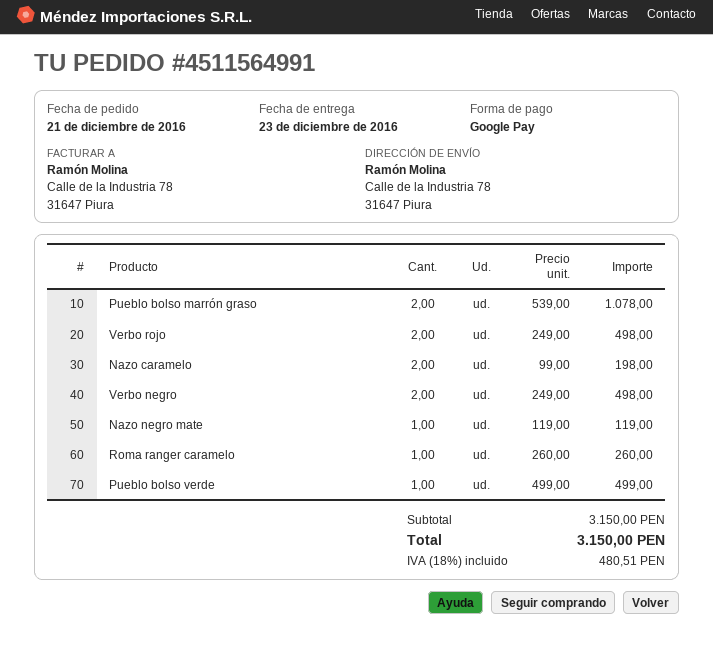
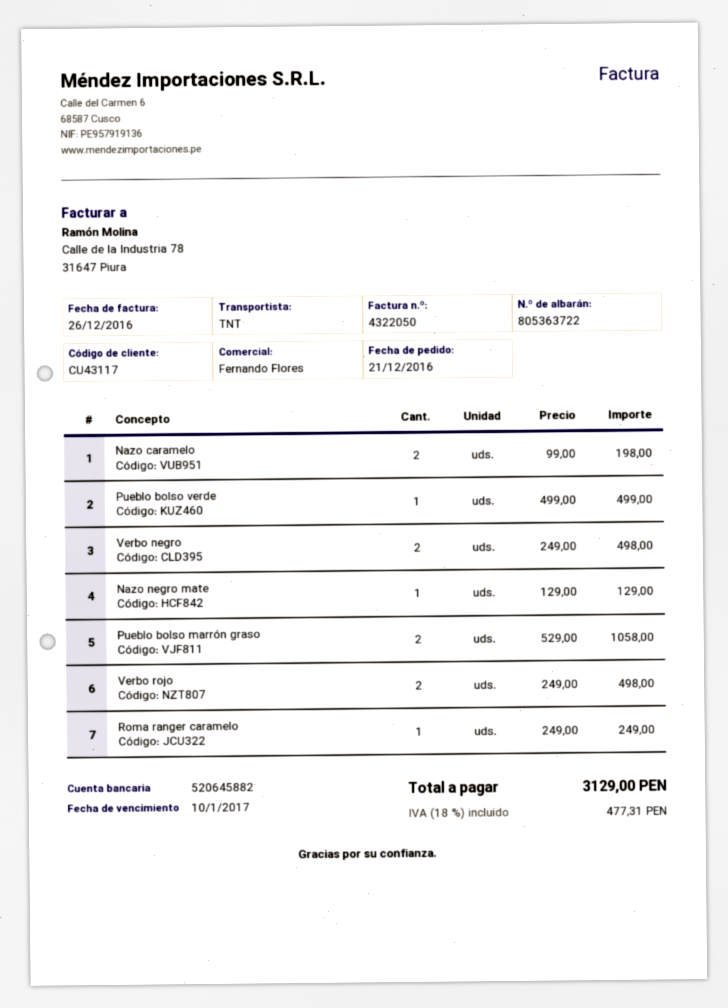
Pueblo bolso marrón graso: 2 x 539.00 = 1078.00 -> 2 x 529.00 = 1058.00
Nazo negro mate: 1 x 119.00 = 119.00 -> 1 x 129.00 = 129.00
Roma ranger caramelo: 1 x 260.00 = 260.00 -> 1 x 249.00 = 249.00
tax: 18% = 480.51 -> 18% = 477.31
total: 3150.00 -> 3129.00

